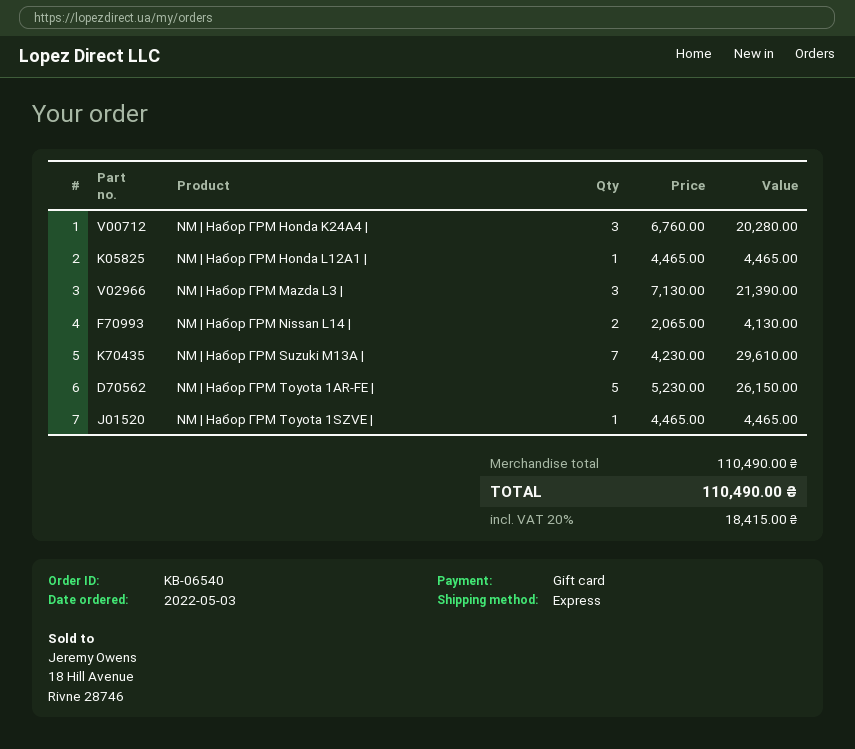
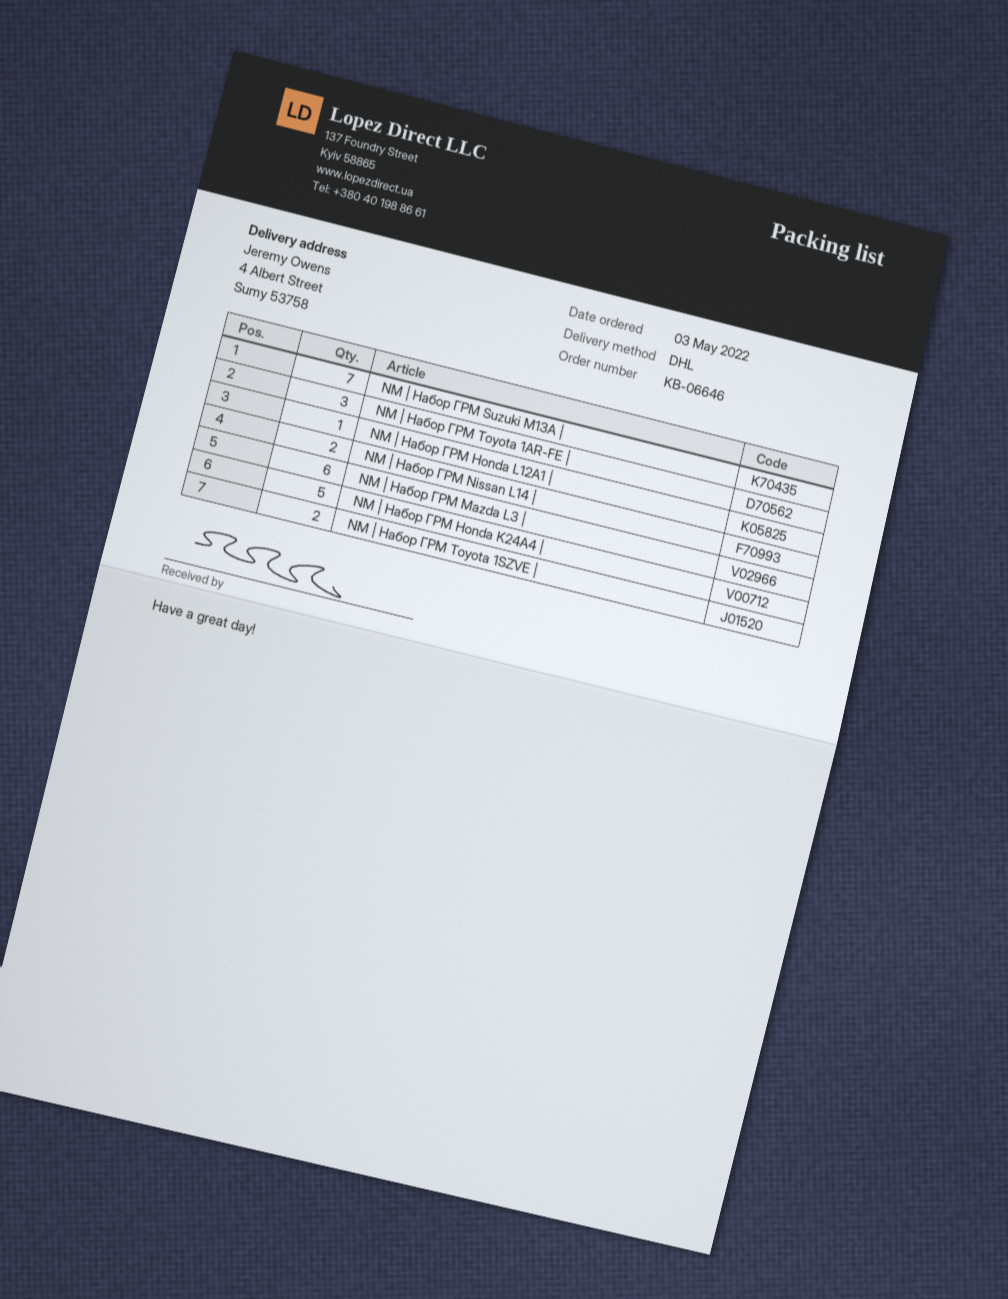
order number: KB-06540 -> KB-06646
shipping method: express -> DHL
NM | Набор ГРМ Honda K24A4 |: 3 -> 5
NM | Набор ГРМ Mazda L3 |: 3 -> 6
NM | Набор ГРМ Toyota 1AR-FE |: 5 -> 3
NM | Набор ГРМ Toyota 1SZVE |: 1 -> 2

